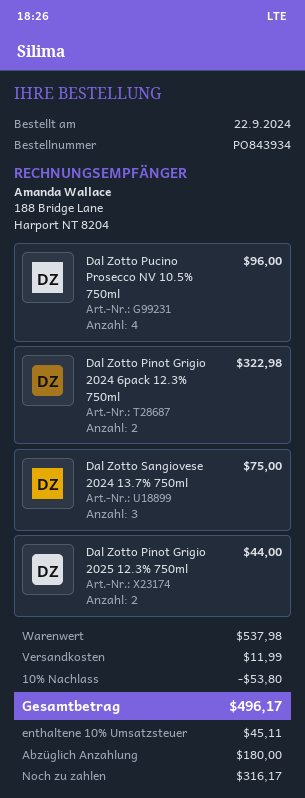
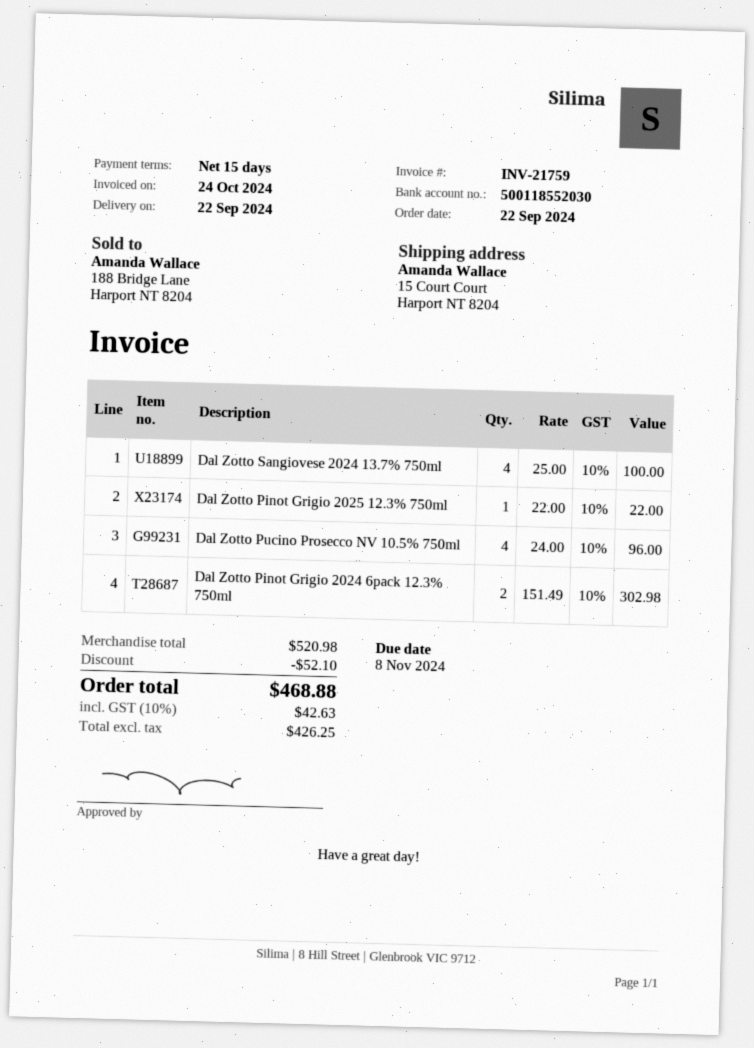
Dal Zotto Pinot Grigio 2024 6pack 12.3% 750ml: 2 for 322.98 -> 2 for 302.98
Dal Zotto Sangiovese 2024 13.7% 750ml: 3 for 75.00 -> 4 for 100.00
Dal Zotto Pinot Grigio 2025 12.3% 750ml: 2 for 44.00 -> 1 for 22.00
subtotal: 537.98 -> 520.98
discount: 53.80 -> 52.10
shipping: 11.99 -> none
tax: 10% = 45.11 -> 10% = 42.63
total: 496.17 -> 468.88

